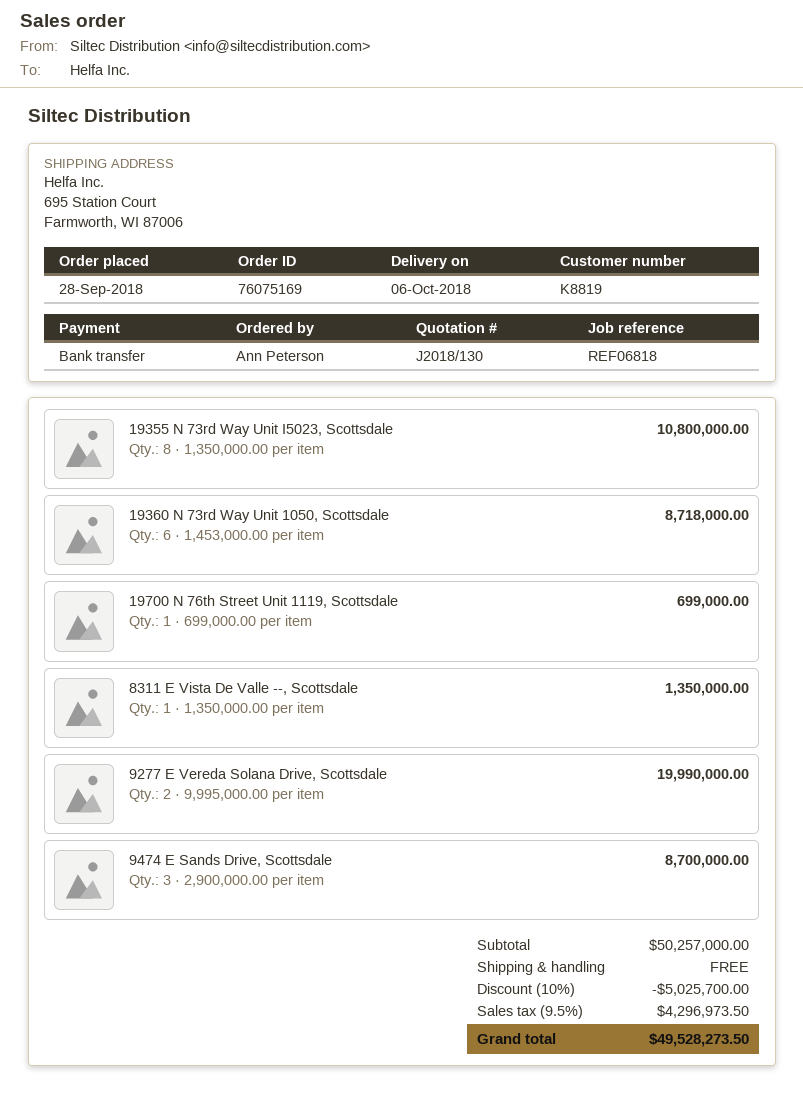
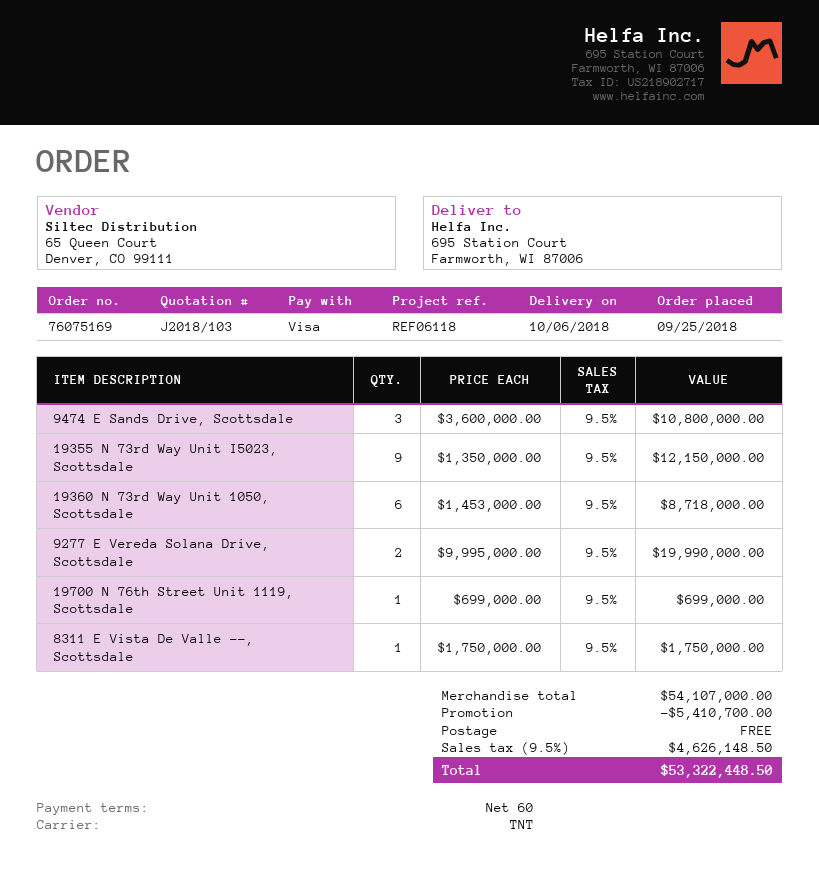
quote number: J2018/130 -> J2018/103
order date: 2018-09-28 -> 2018-09-25
reference: REF06818 -> REF06118
payment method: bank transfer -> Visa
19355 N 73rd Way Unit I5023, Scottsdale: 8 x 1350000.00 = 10800000.00 -> 9 x 1350000.00 = 12150000.00
8311 E Vista De Valle --, Scottsdale: 1 x 1350000.00 = 1350000.00 -> 1 x 1750000.00 = 1750000.00
9474 E Sands Drive, Scottsdale: 3 x 2900000.00 = 8700000.00 -> 3 x 3600000.00 = 10800000.00
subtotal: 50257000.00 -> 54107000.00
discount: 5025700.00 -> 5410700.00
tax: 9.5% = 4296973.50 -> 9.5% = 4626148.50
total: 49528273.50 -> 53322448.50

